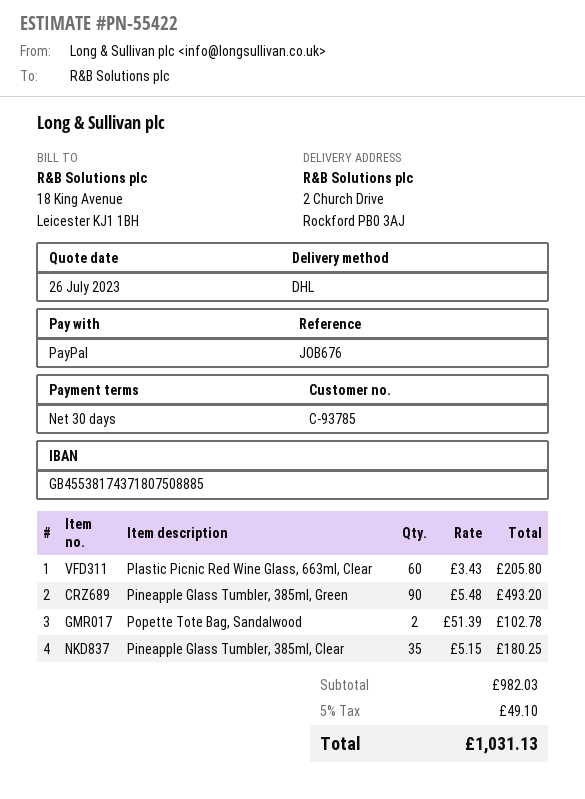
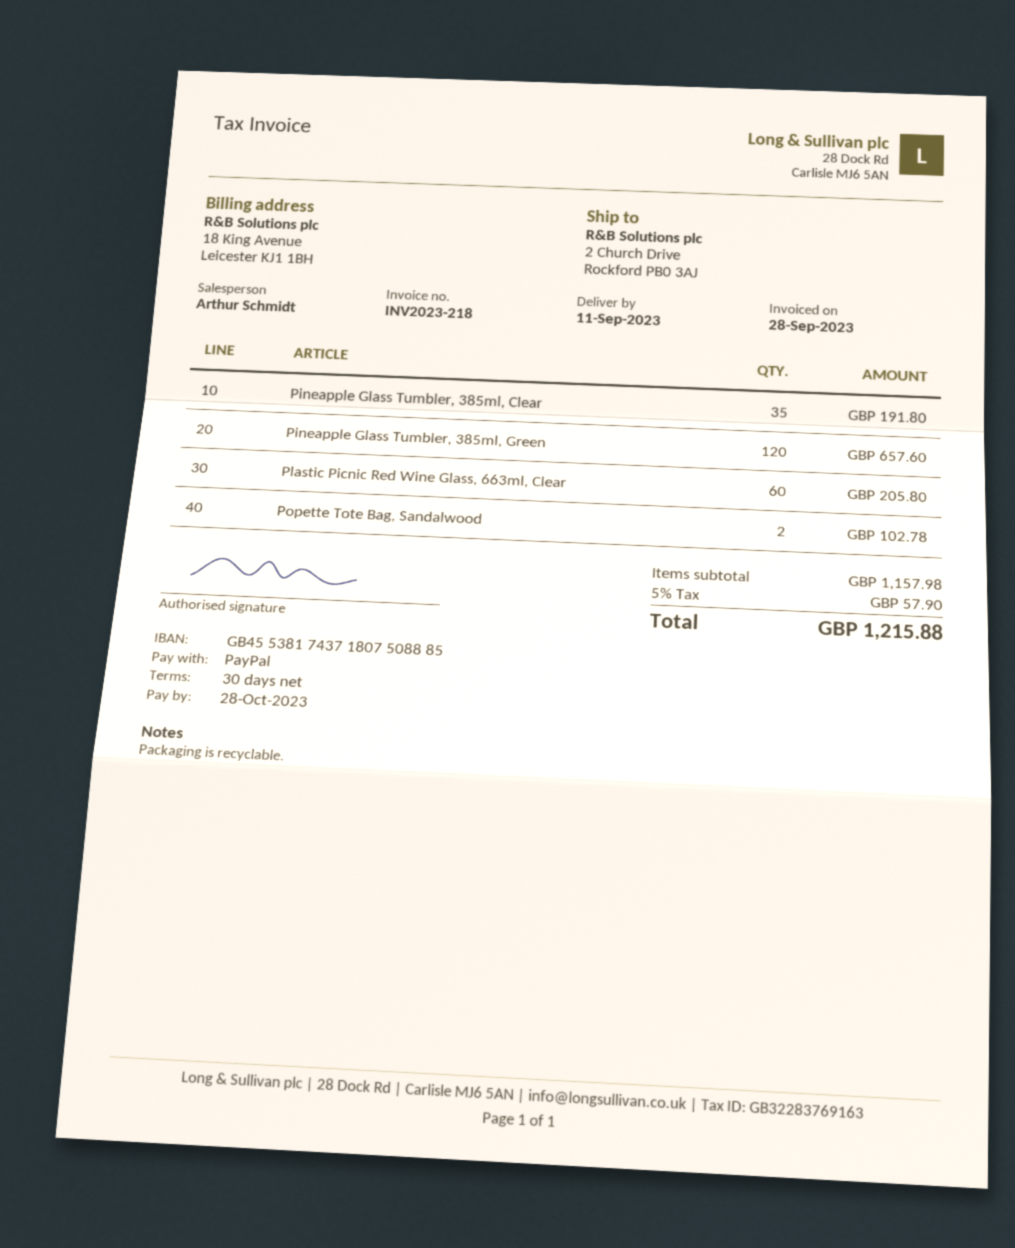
Pineapple Glass Tumbler, 385ml, Green: 90 for 493.20 -> 120 for 657.60
Pineapple Glass Tumbler, 385ml, Clear: 35 for 180.25 -> 35 for 191.80
subtotal: 982.03 -> 1157.98
tax: 5% = 49.10 -> 5% = 57.90
total: 1031.13 -> 1215.88

